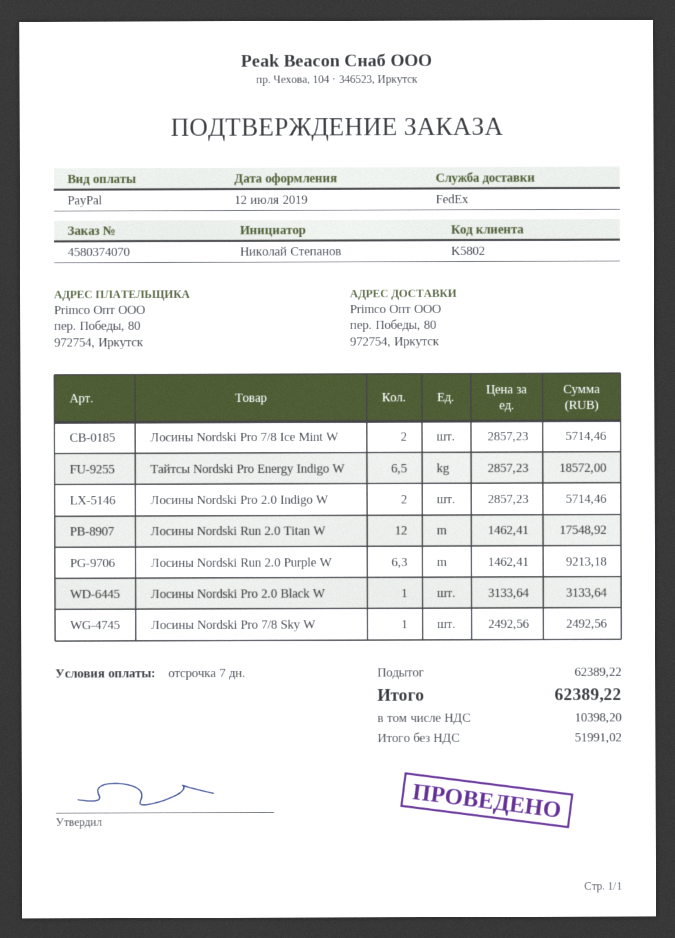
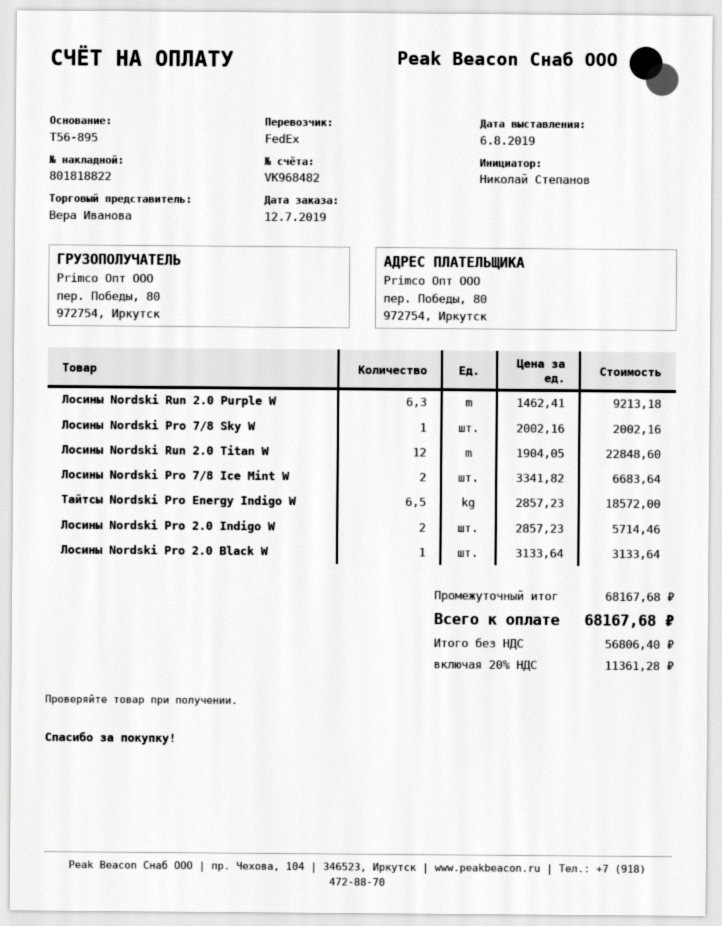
Лосины Nordski Pro 7/8 Ice Mint W: 2 x 2857.23 = 5714.46 -> 2 x 3341.82 = 6683.64
Лосины Nordski Run 2.0 Titan W: 12 x 1462.41 = 17548.92 -> 12 x 1904.05 = 22848.60
Лосины Nordski Pro 7/8 Sky W: 1 x 2492.56 = 2492.56 -> 1 x 2002.16 = 2002.16
subtotal: 62389.22 -> 68167.68
net: 51991.02 -> 56806.40
tax: 10398.20 -> 11361.28
total: 62389.22 -> 68167.68

